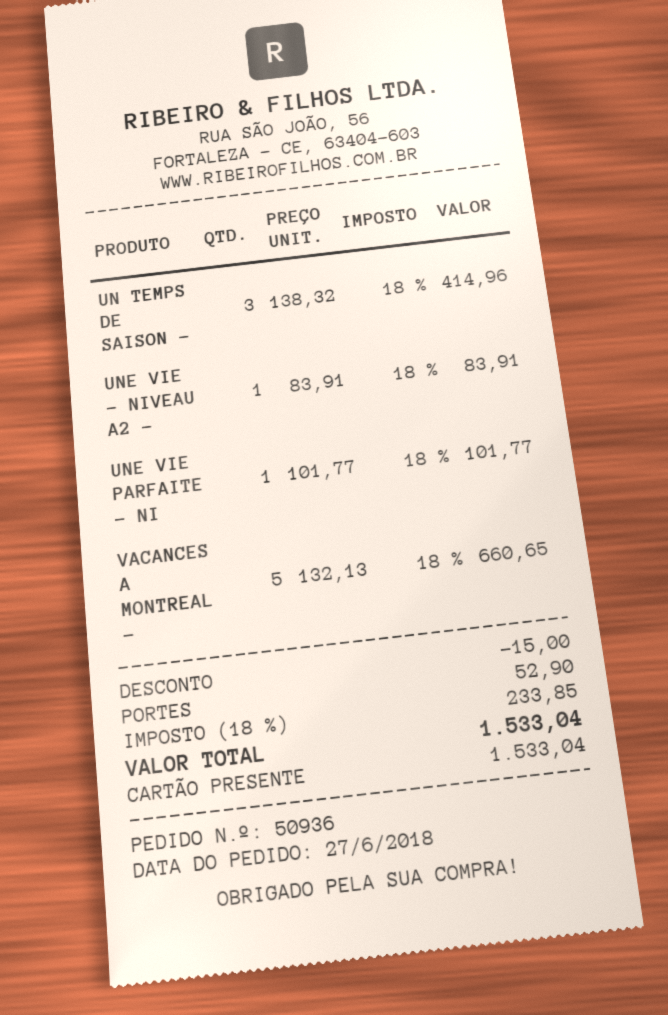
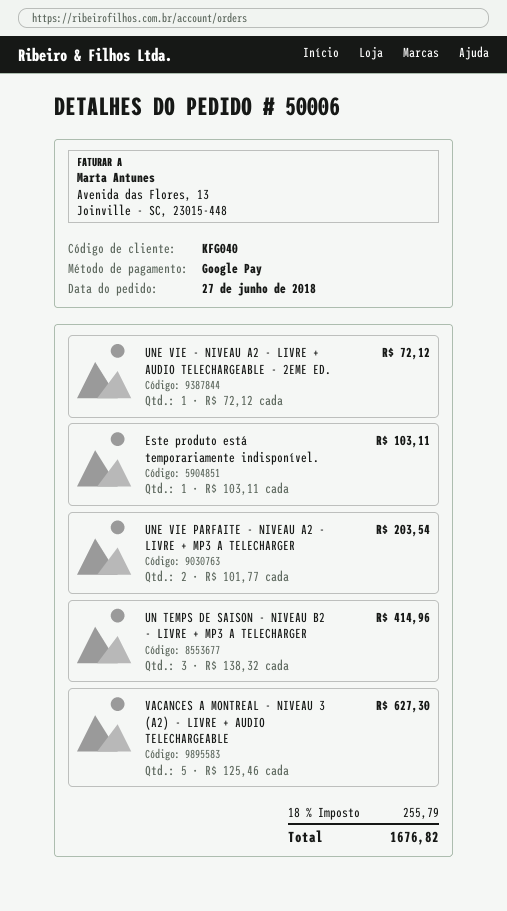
order number: 50936 -> 50006
payment method: gift card -> Google Pay
UNE VIE - NIVEAU A2 -: 1 x 83.91 = 83.91 -> 1 x 72.12 = 72.12
UNE VIE PARFAITE - NI: 1 x 101.77 = 101.77 -> 2 x 101.77 = 203.54
VACANCES A MONTREAL -: 5 x 132.13 = 660.65 -> 5 x 125.46 = 627.30
Este produto está temporariamente indisponível.: none -> 1 x 103.11 = 103.11
discount: 15.00 -> none
shipping: 52.90 -> none
tax: 18% = 233.85 -> 18% = 255.79
total: 1533.04 -> 1676.82

